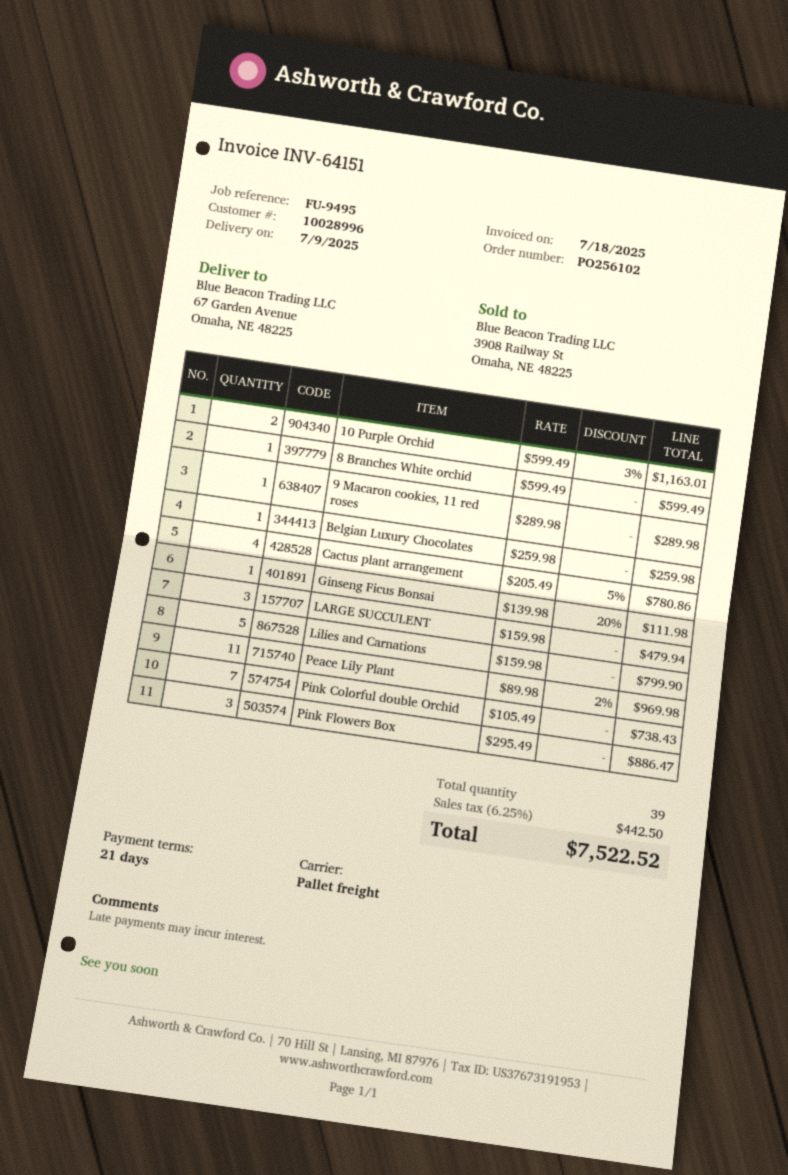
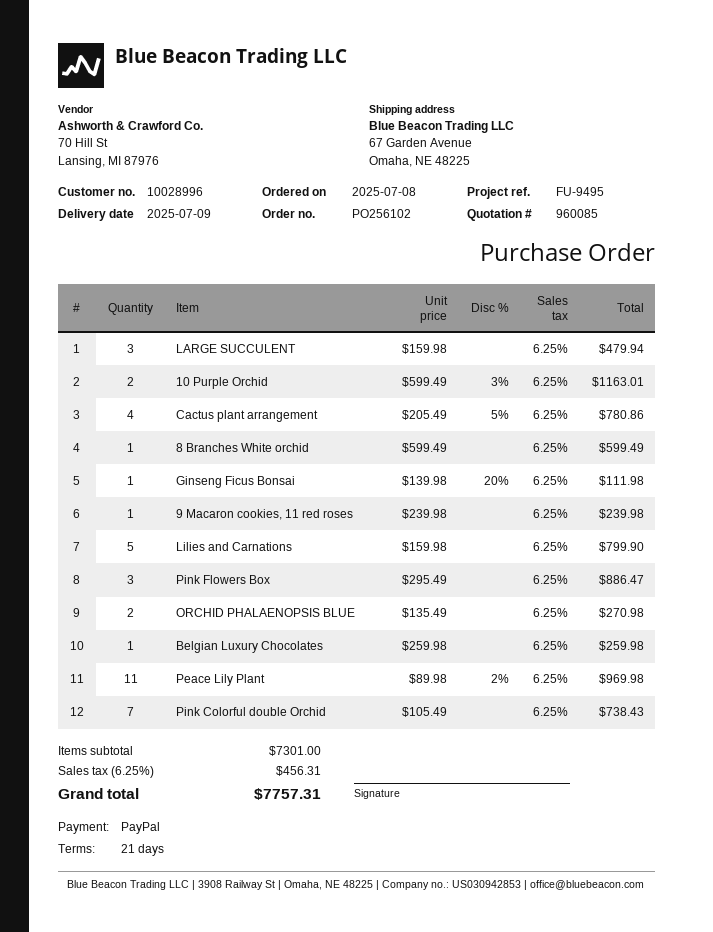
9 Macaron cookies, 11 red roses: 1 x 289.98 = 289.98 -> 1 x 239.98 = 239.98
ORCHID PHALAENOPSIS BLUE: none -> 2 x 135.49 = 270.98
tax: 6.25% = 442.50 -> 6.25% = 456.31
total: 7522.52 -> 7757.31

